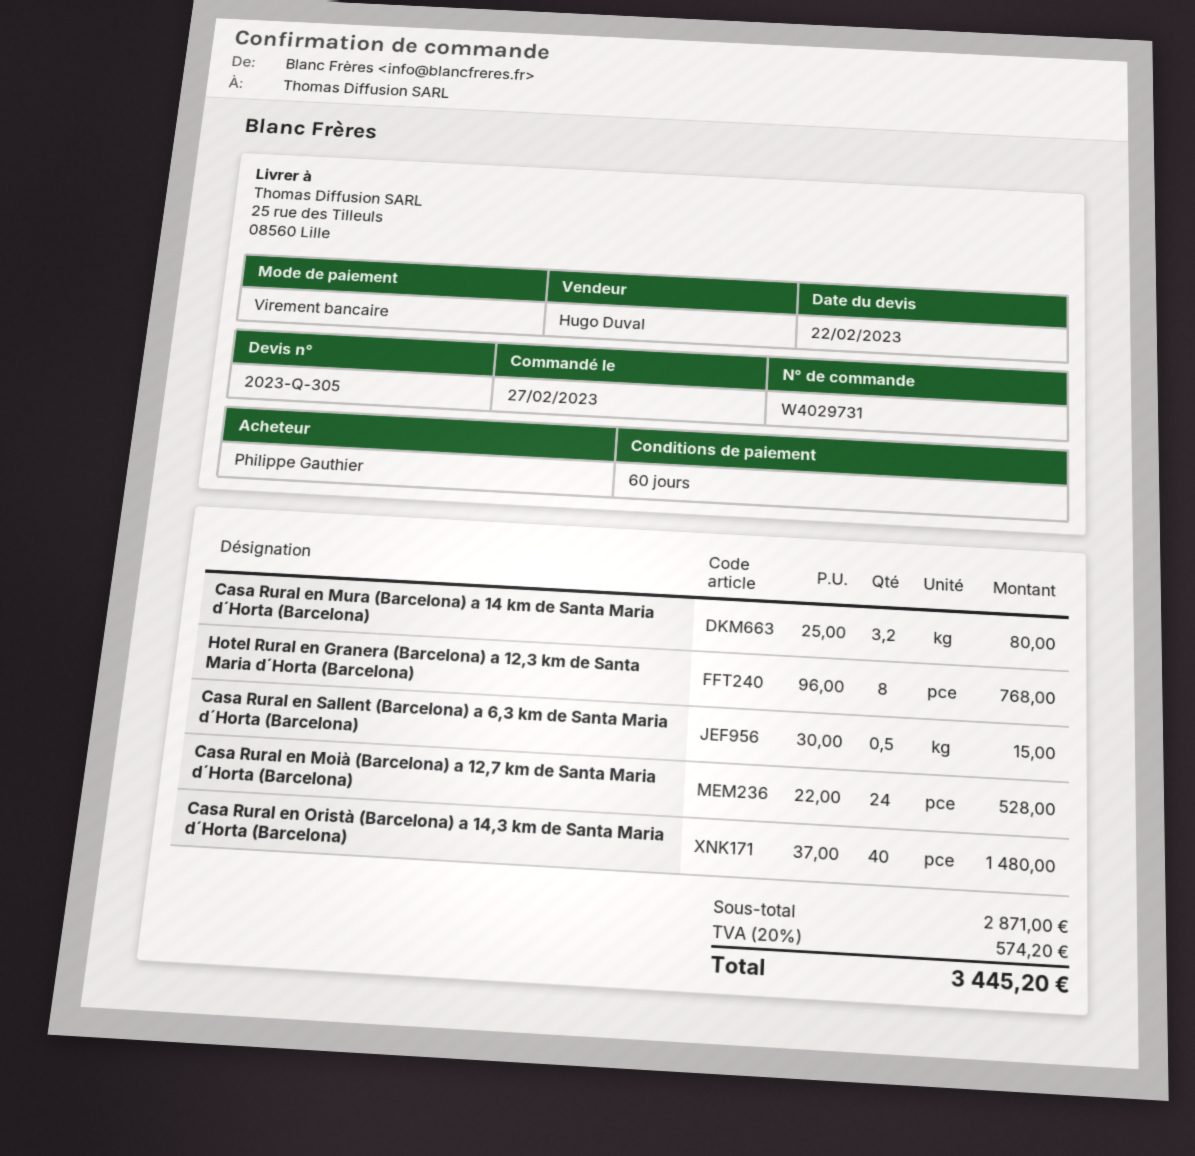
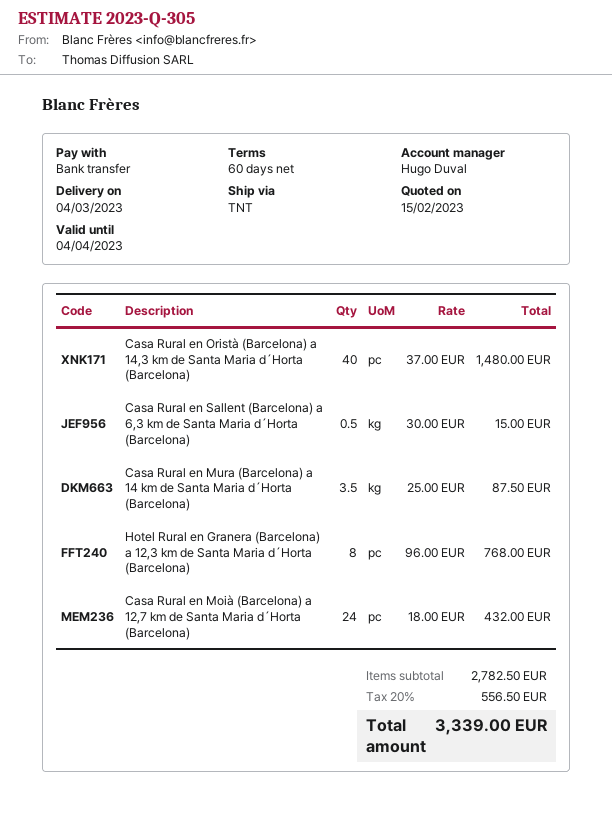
quote date: 2023-02-22 -> 2023-02-15
Casa Rural en Mura (Barcelona) a 14 km de Santa Maria d´Horta (Barcelona): 3.2 x 25.00 = 80.00 -> 3.5 x 25.00 = 87.50
Casa Rural en Moià (Barcelona) a 12,7 km de Santa Maria d´Horta (Barcelona): 24 x 22.00 = 528.00 -> 24 x 18.00 = 432.00
subtotal: 2871.00 -> 2782.50
tax: 20% = 574.20 -> 20% = 556.50
total: 3445.20 -> 3339.00

